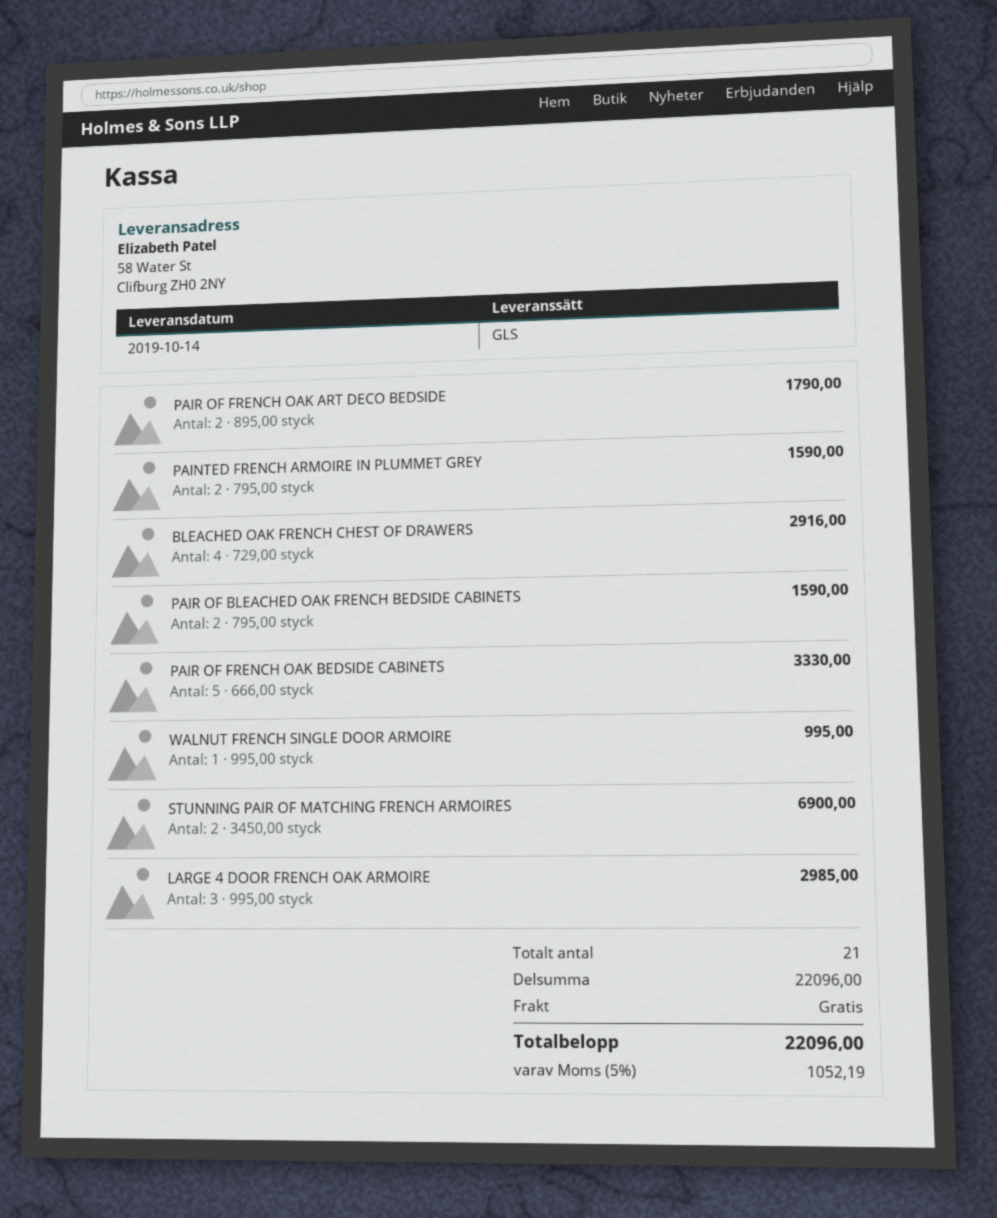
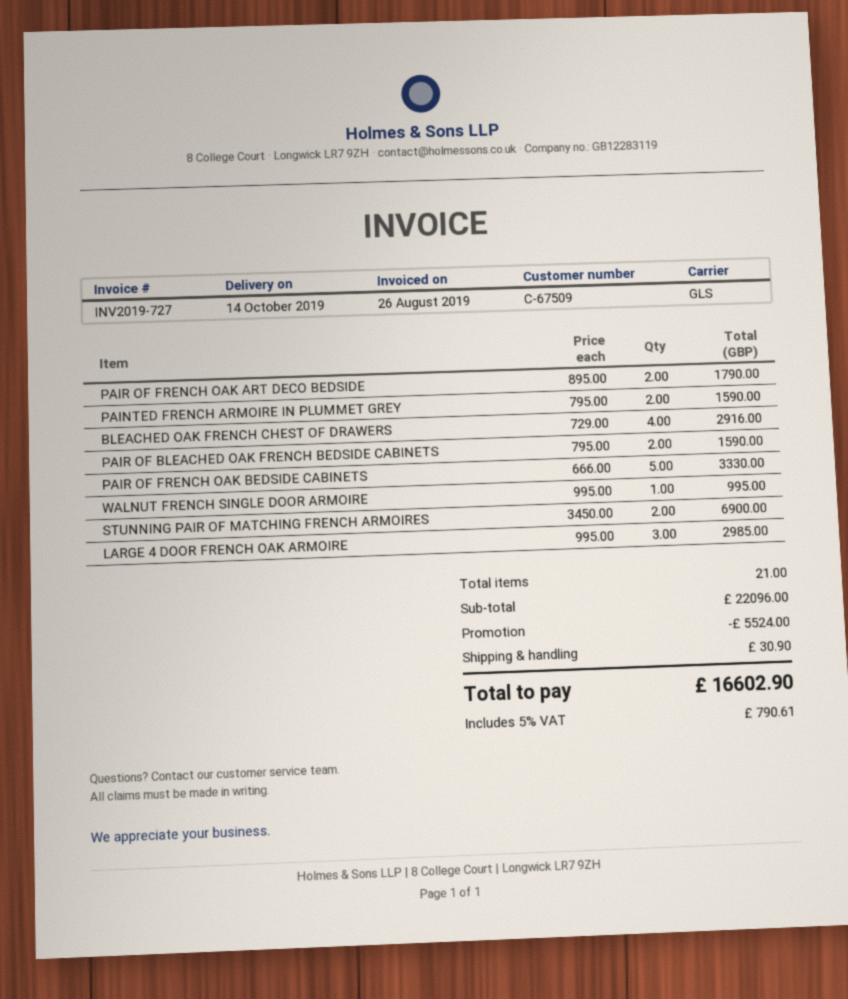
discount: none -> 5524.00
shipping: 0.00 -> 30.90
tax: 5% = 1052.19 -> 5% = 790.61
total: 22096.00 -> 16602.90

